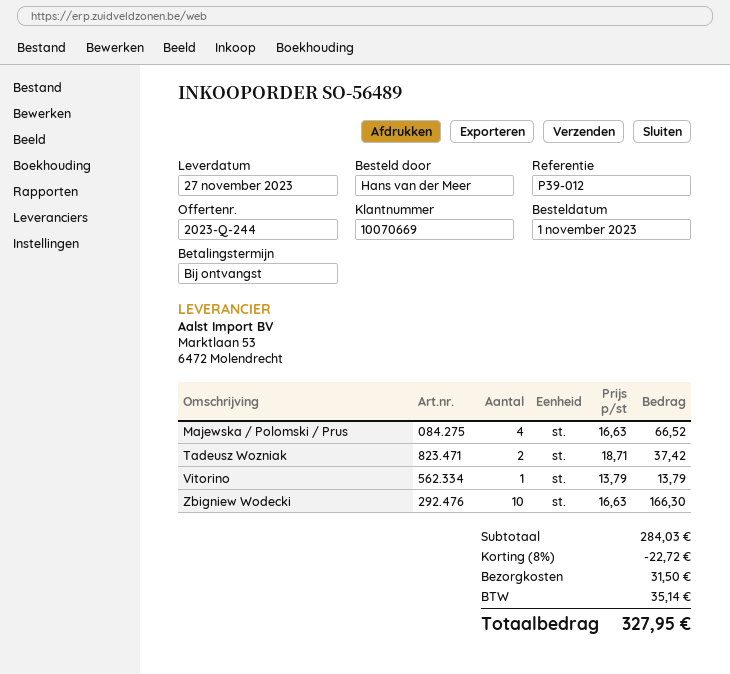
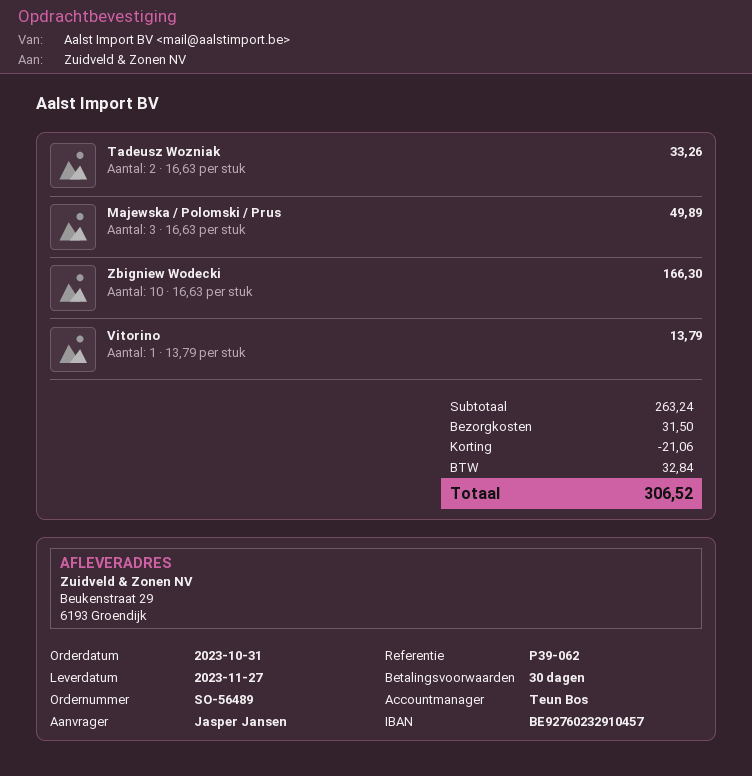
order date: 2023-11-01 -> 2023-10-31
payment terms: on receipt -> 30 days
reference: P39-012 -> P39-062
ordered by: Hans van der Meer -> Jasper Jansen
Majewska / Polomski / Prus: 4 x 16.63 = 66.52 -> 3 x 16.63 = 49.89
Tadeusz Wozniak: 2 x 18.71 = 37.42 -> 2 x 16.63 = 33.26
subtotal: 284.03 -> 263.24
discount: 22.72 -> 21.06
tax: 35.14 -> 32.84
total: 327.95 -> 306.52

